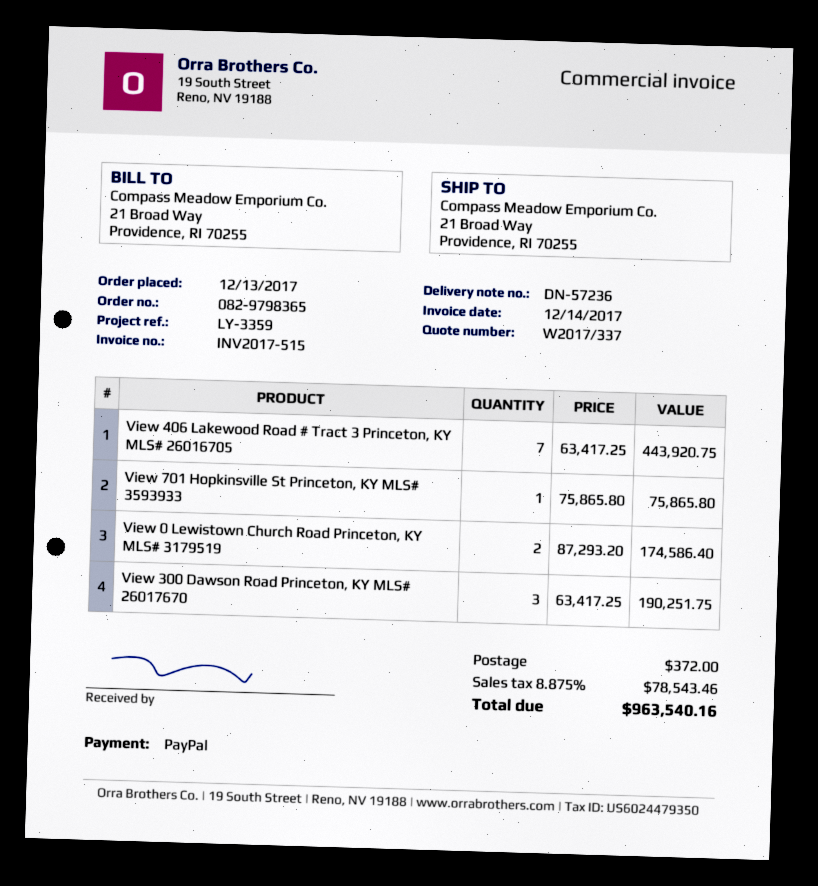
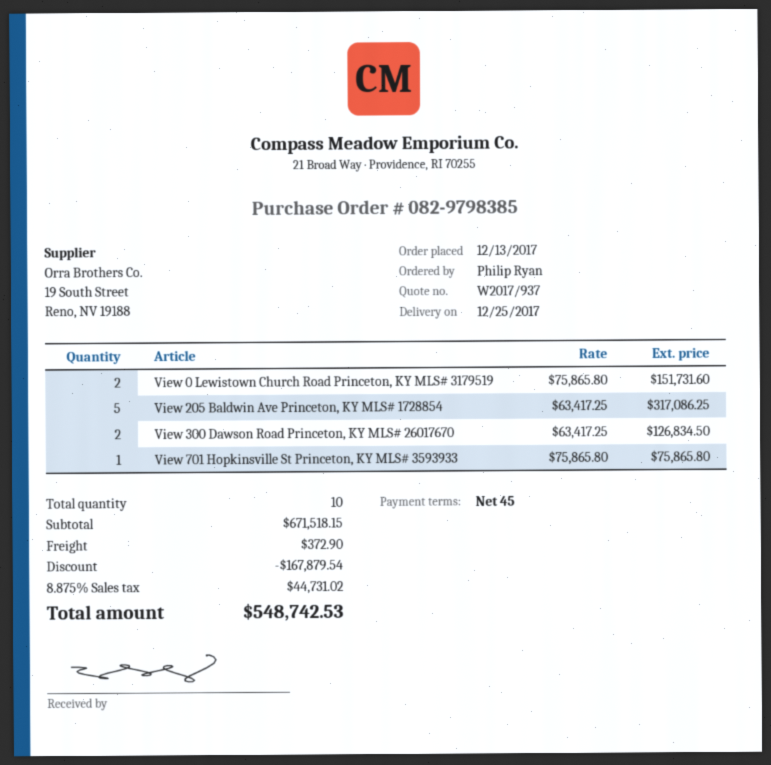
quote number: W2017/337 -> W2017/937
order number: 082-9798365 -> 082-9798385
View 406 Lakewood Road # Tract 3 Princeton, KY MLS# 26016705: 7 x 63417.25 = 443920.75 -> none
View 0 Lewistown Church Road Princeton, KY MLS# 3179519: 2 x 87293.20 = 174586.40 -> 2 x 75865.80 = 151731.60
View 300 Dawson Road Princeton, KY MLS# 26017670: 3 x 63417.25 = 190251.75 -> 2 x 63417.25 = 126834.50
View 205 Baldwin Ave Princeton, KY MLS# 1728854: none -> 5 x 63417.25 = 317086.25
discount: none -> 167879.54
shipping: 372.00 -> 372.90
tax: 8.875% = 78543.46 -> 8.875% = 44731.02
total: 963540.16 -> 548742.53

